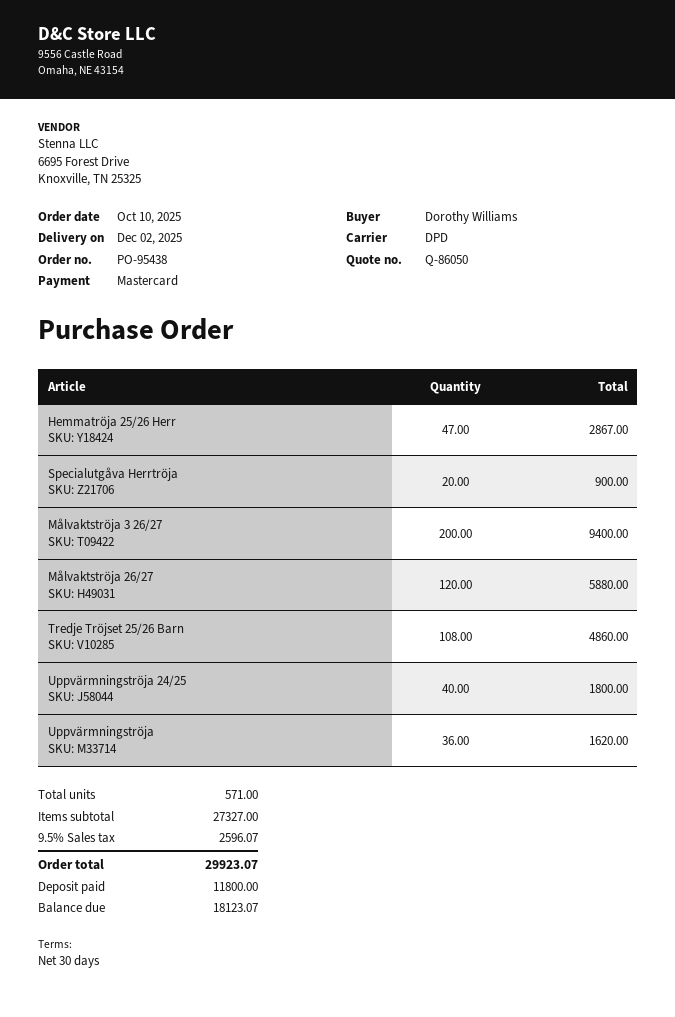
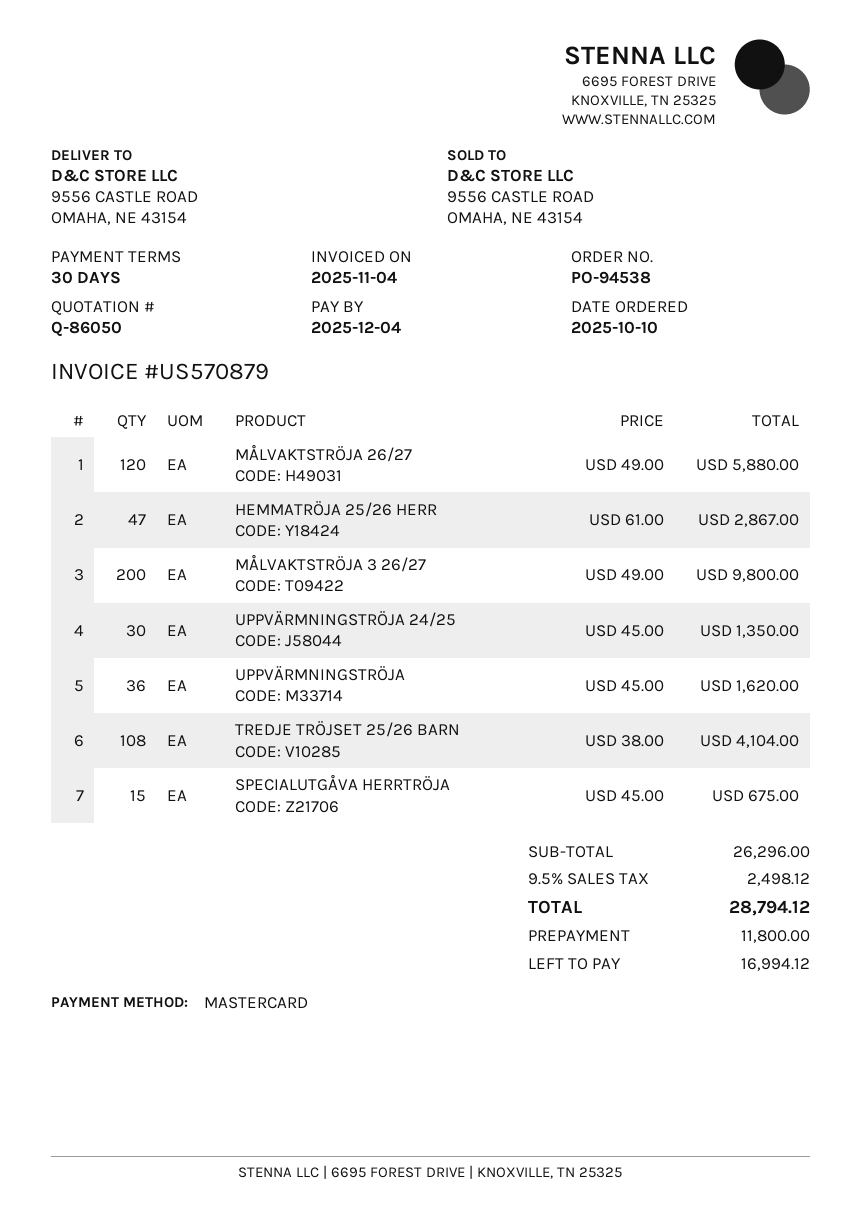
order number: PO-95438 -> PO-94538
Specialutgåva Herrtröja: 20 for 900.00 -> 15 for 675.00
Målvaktströja 3 26/27: 200 for 9400.00 -> 200 for 9800.00
Tredje Tröjset 25/26 Barn: 108 for 4860.00 -> 108 for 4104.00
Uppvärmningströja 24/25: 40 for 1800.00 -> 30 for 1350.00
subtotal: 27327.00 -> 26296.00
tax: 9.5% = 2596.07 -> 9.5% = 2498.12
total: 29923.07 -> 28794.12
balance: 18123.07 -> 16994.12

